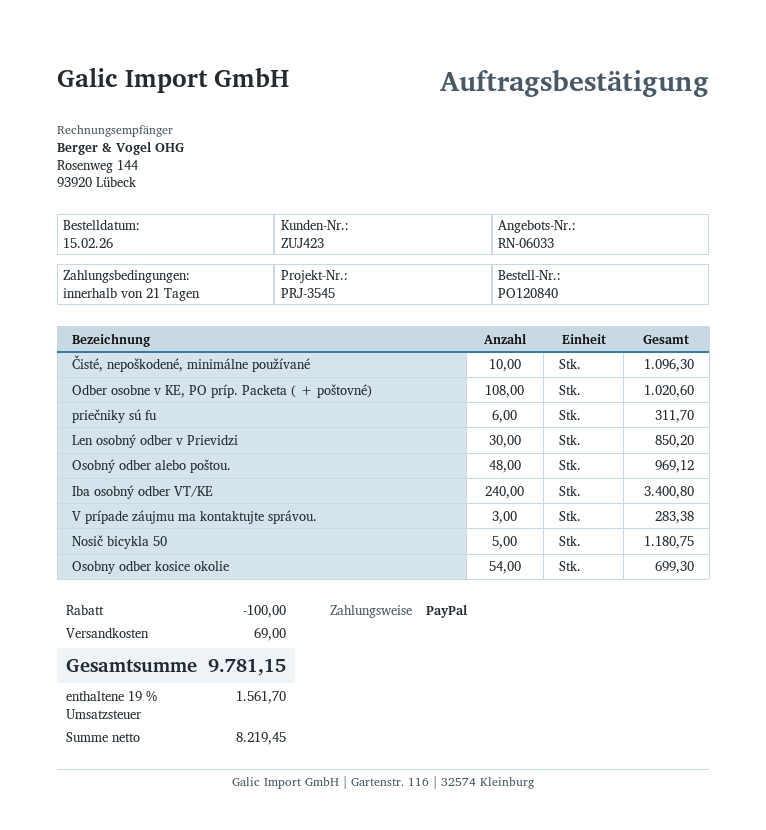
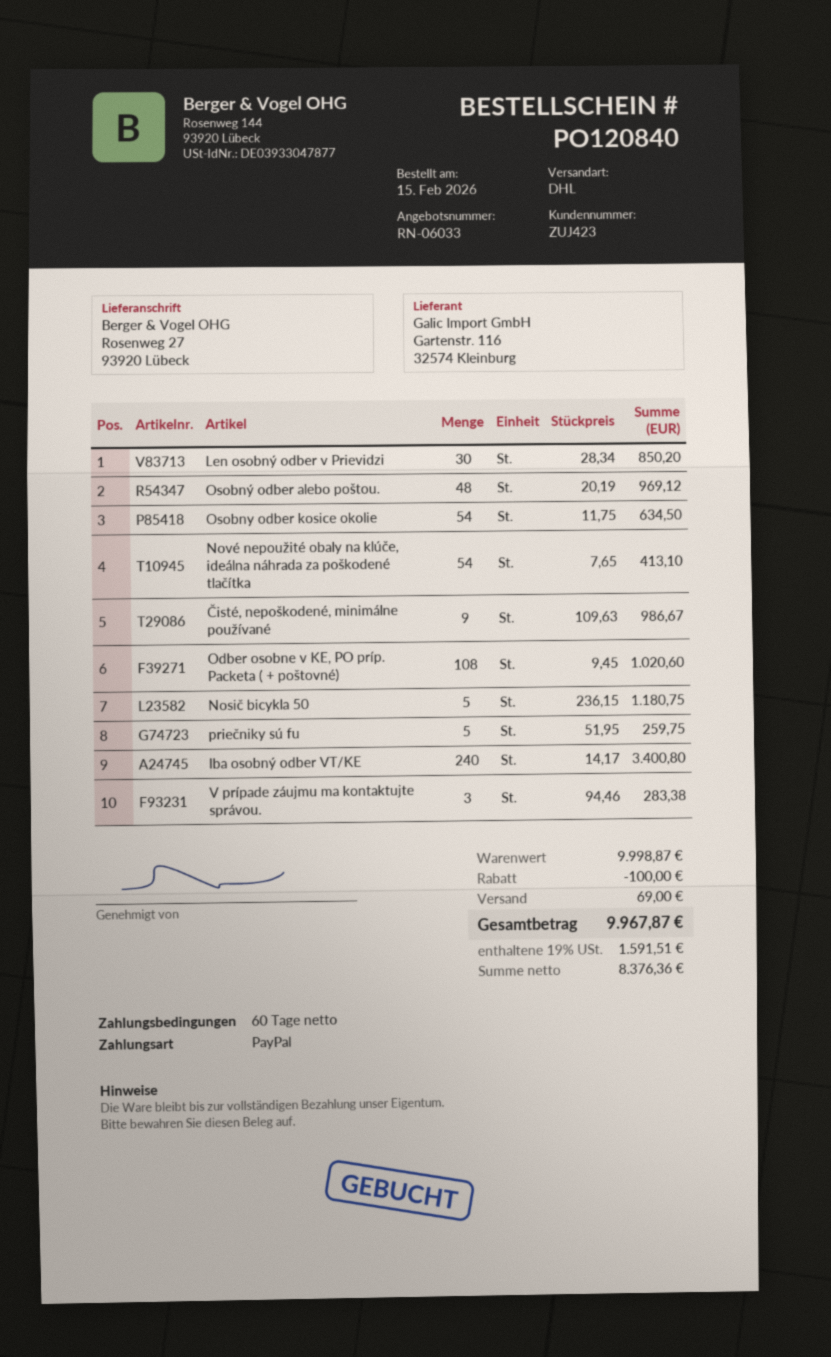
payment terms: 21 days -> 60 days
Čisté, nepoškodené, minimálne používané: 10 for 1096.30 -> 9 for 986.67
priečniky sú fu: 6 for 311.70 -> 5 for 259.75
Osobny odber kosice okolie: 54 for 699.30 -> 54 for 634.50
Nové nepoužité obaly na klúče, ideálna náhrada za poškodené tlačítka: none -> 54 for 413.10
net: 8219.45 -> 8376.36
tax: 19% = 1561.70 -> 19% = 1591.51
total: 9781.15 -> 9967.87

